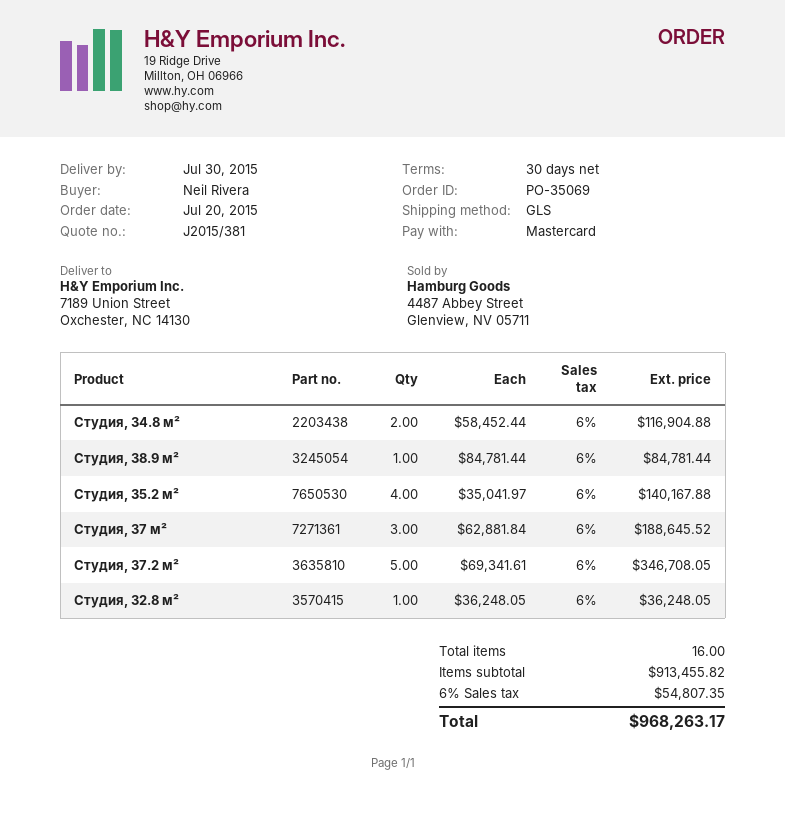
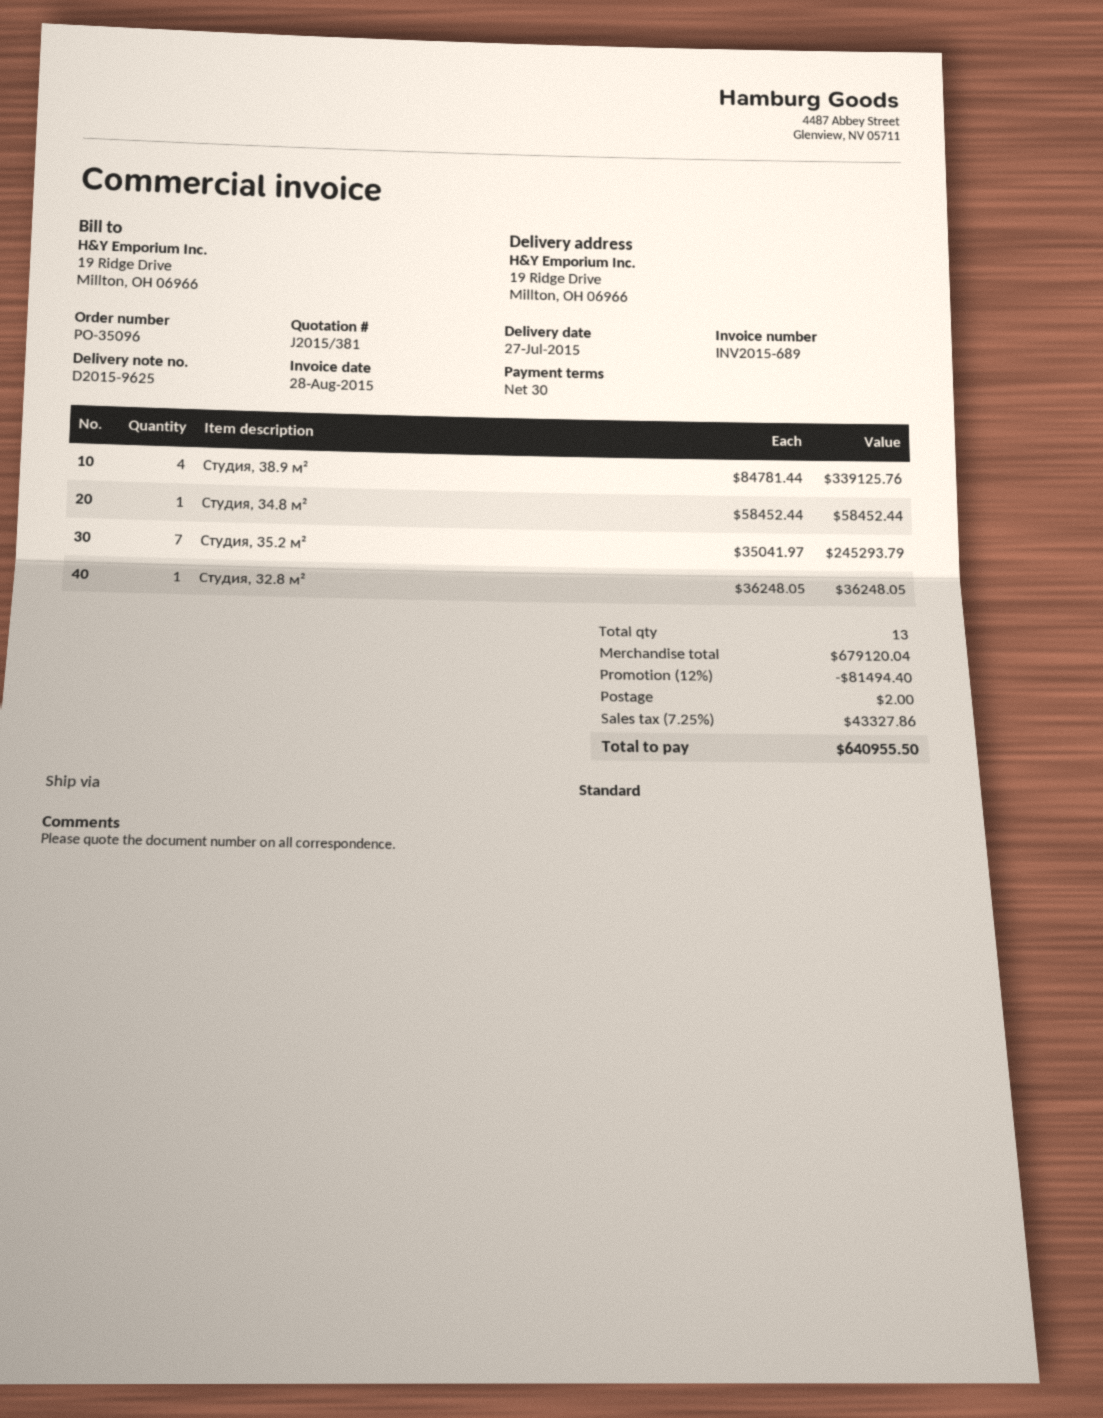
order number: PO-35069 -> PO-35096
delivery date: 2015-07-30 -> 2015-07-27
shipping method: GLS -> standard
ship to: 7189 Union Street, Oxchester, NC 14130 -> 19 Ridge Drive, Millton, OH 06966
Студия, 34.8 м²: 2 x 58452.44 = 116904.88 -> 1 x 58452.44 = 58452.44
Студия, 38.9 м²: 1 x 84781.44 = 84781.44 -> 4 x 84781.44 = 339125.76
Студия, 35.2 м²: 4 x 35041.97 = 140167.88 -> 7 x 35041.97 = 245293.79
Студия, 37 м²: 3 x 62881.84 = 188645.52 -> none
Студия, 37.2 м²: 5 x 69341.61 = 346708.05 -> none
total quantity: 16 -> 13
subtotal: 913455.82 -> 679120.04
discount: none -> 12% = 81494.40
shipping: none -> 2.00
tax: 6% = 54807.35 -> 7.25% = 43327.86
total: 968263.17 -> 640955.50

